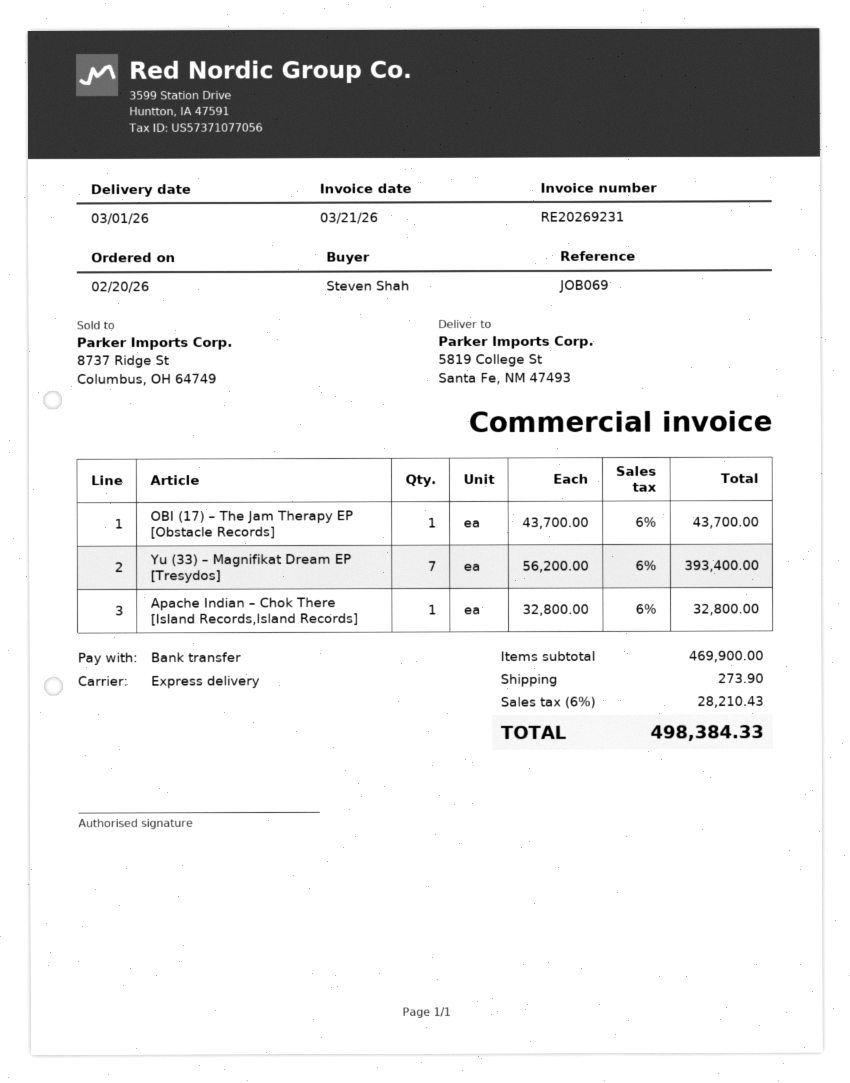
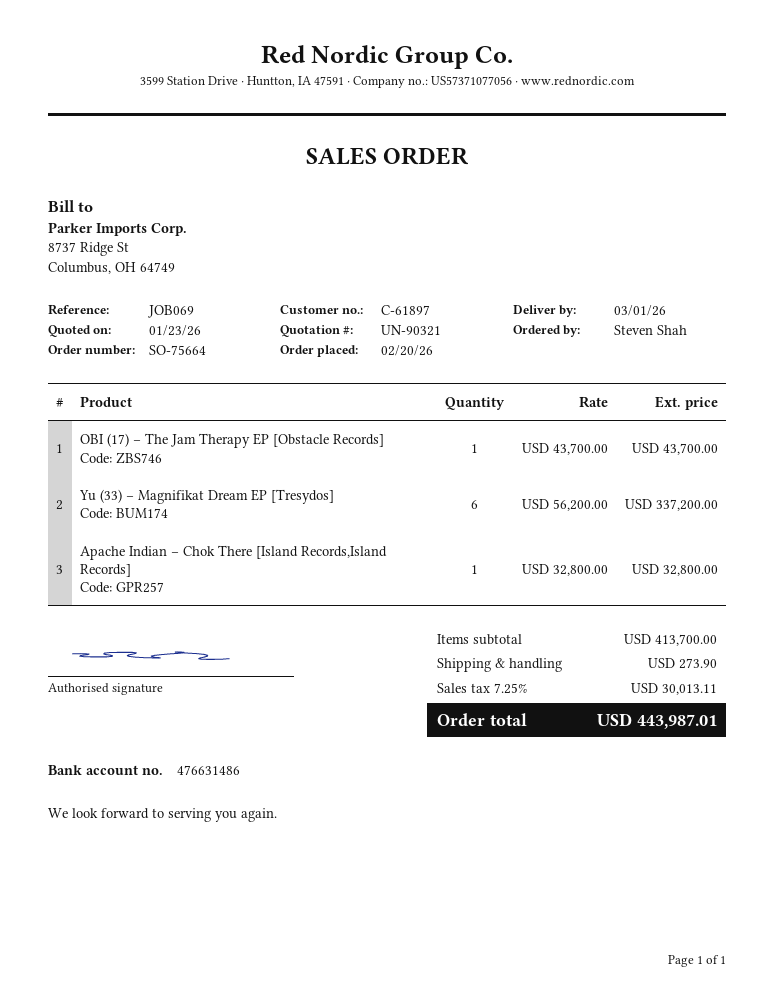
Yu (33) – Magnifikat Dream EP [Tresydos]: 7 x 56200.00 = 393400.00 -> 6 x 56200.00 = 337200.00
subtotal: 469900.00 -> 413700.00
tax: 6% = 28210.43 -> 7.25% = 30013.11
total: 498384.33 -> 443987.01

